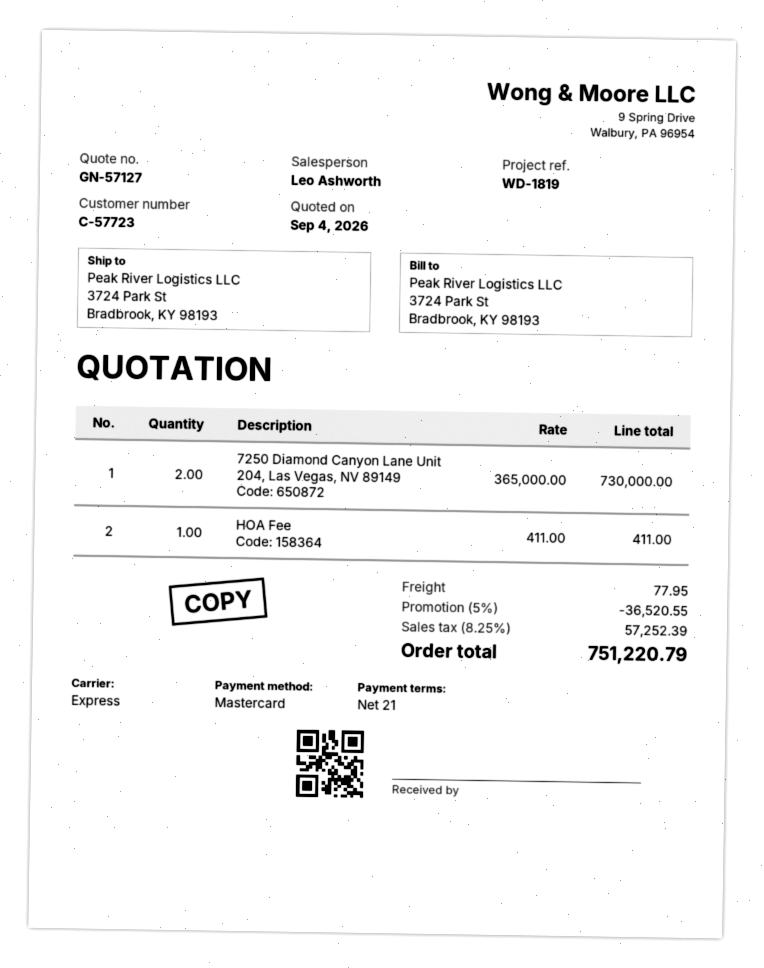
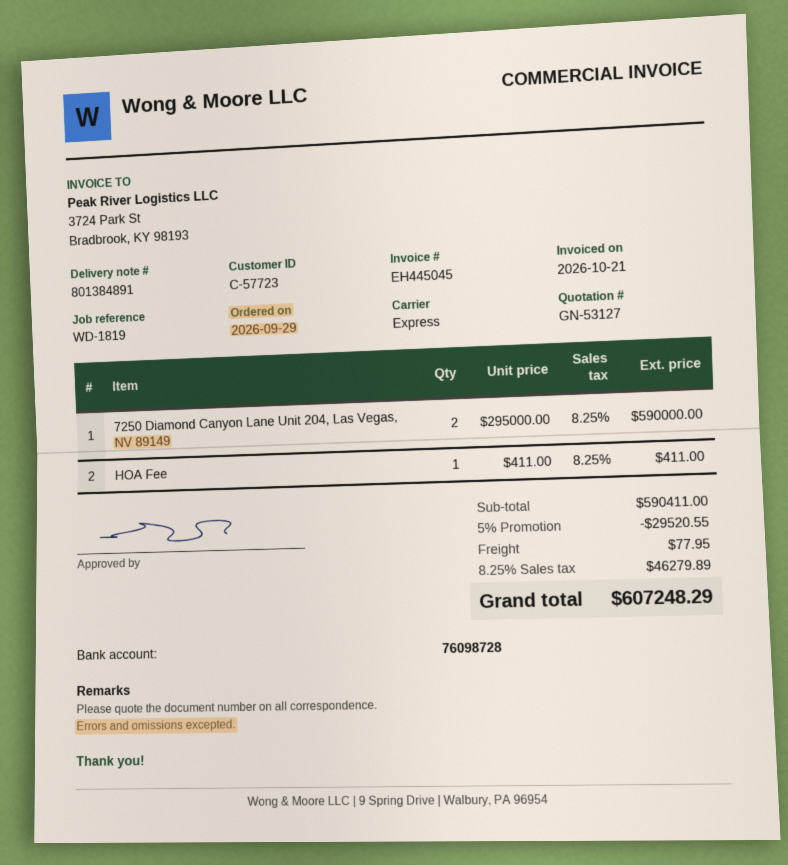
quote number: GN-57127 -> GN-53127
7250 Diamond Canyon Lane Unit 204, Las Vegas, NV 89149: 2 x 365000.00 = 730000.00 -> 2 x 295000.00 = 590000.00
discount: 5% = 36520.55 -> 5% = 29520.55
tax: 8.25% = 57252.39 -> 8.25% = 46279.89
total: 751220.79 -> 607248.29

